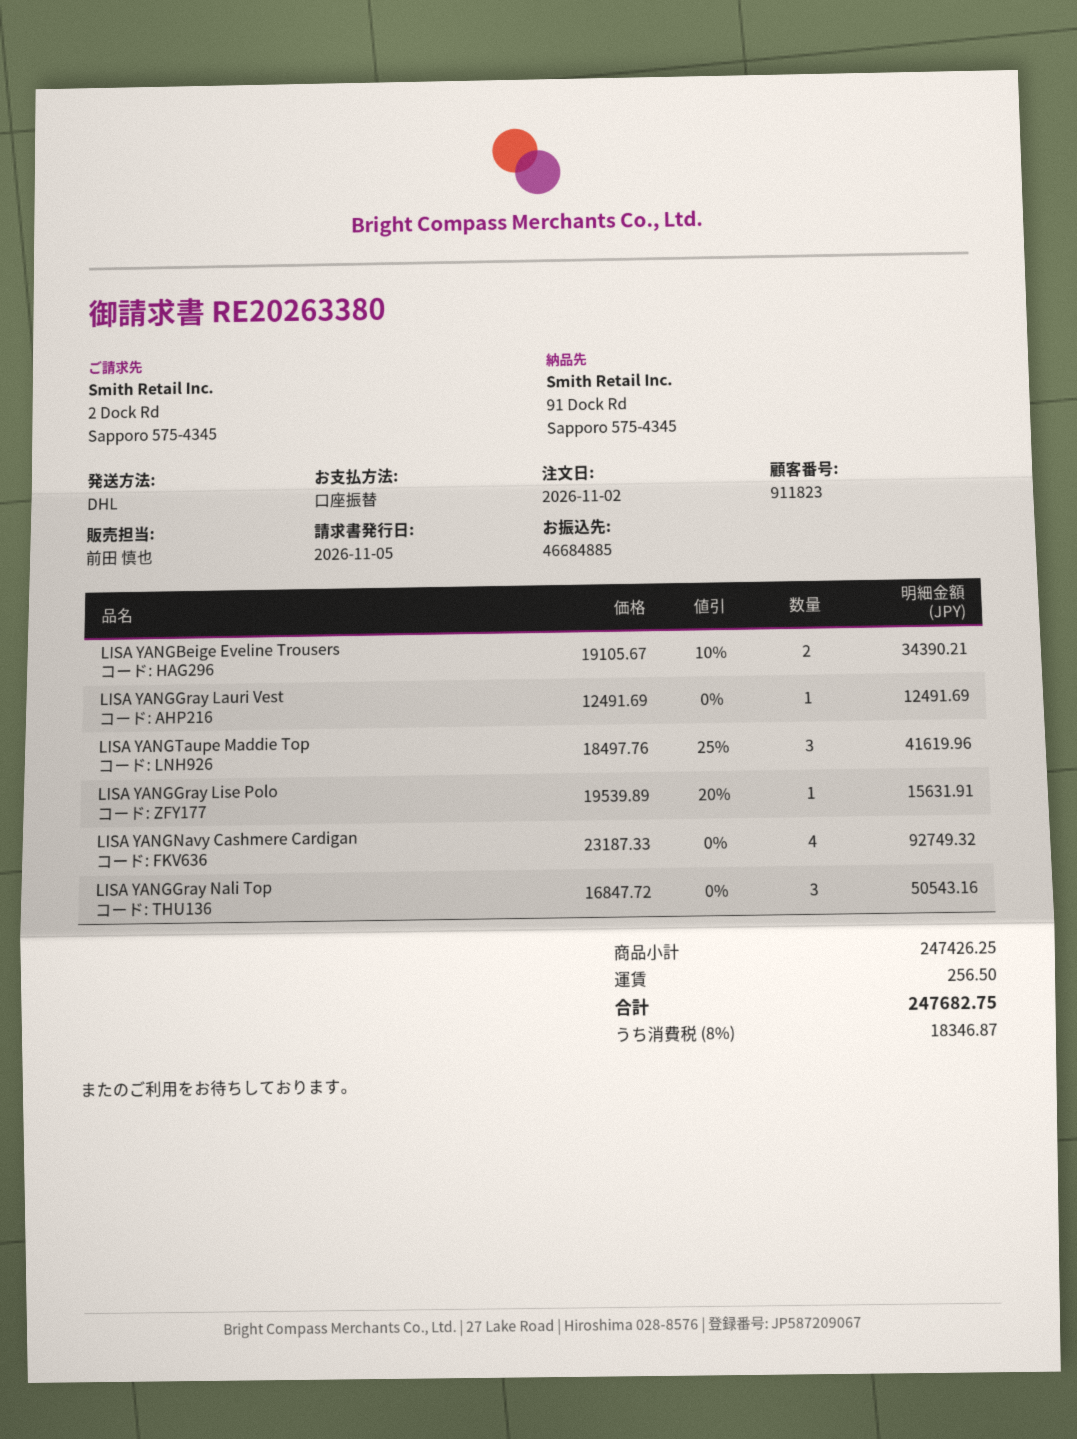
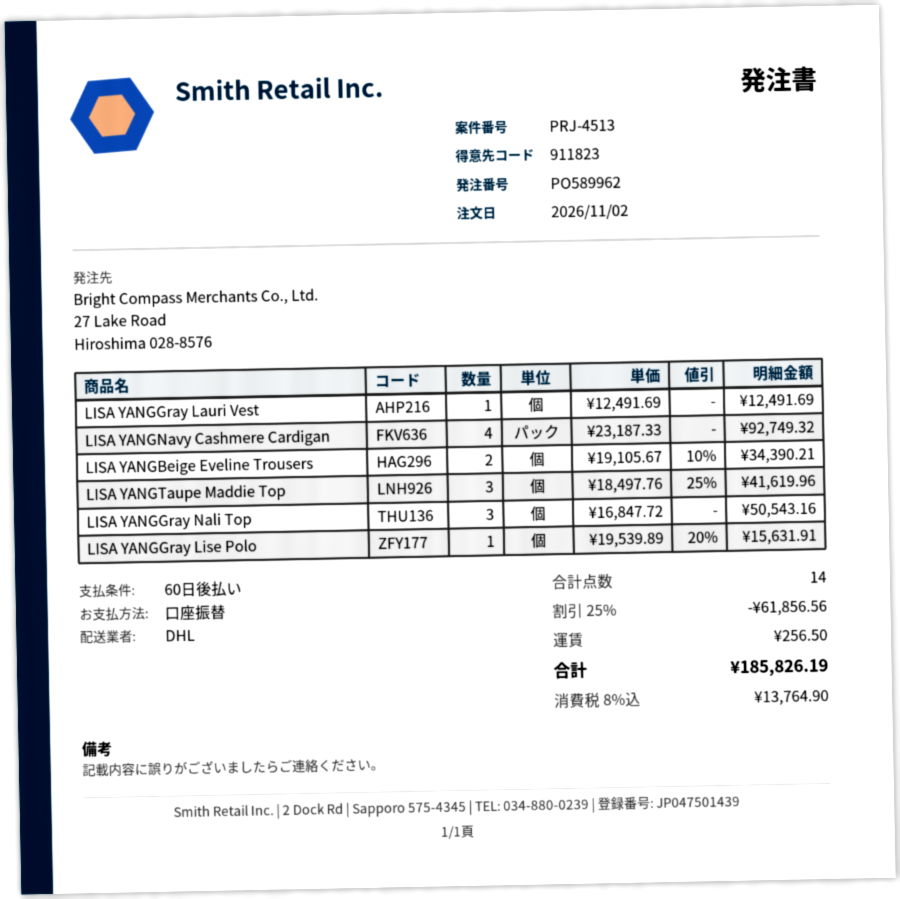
discount: none -> 25% = 61856.56
tax: 8% = 18346.87 -> 8% = 13764.90
total: 247682.75 -> 185826.19

